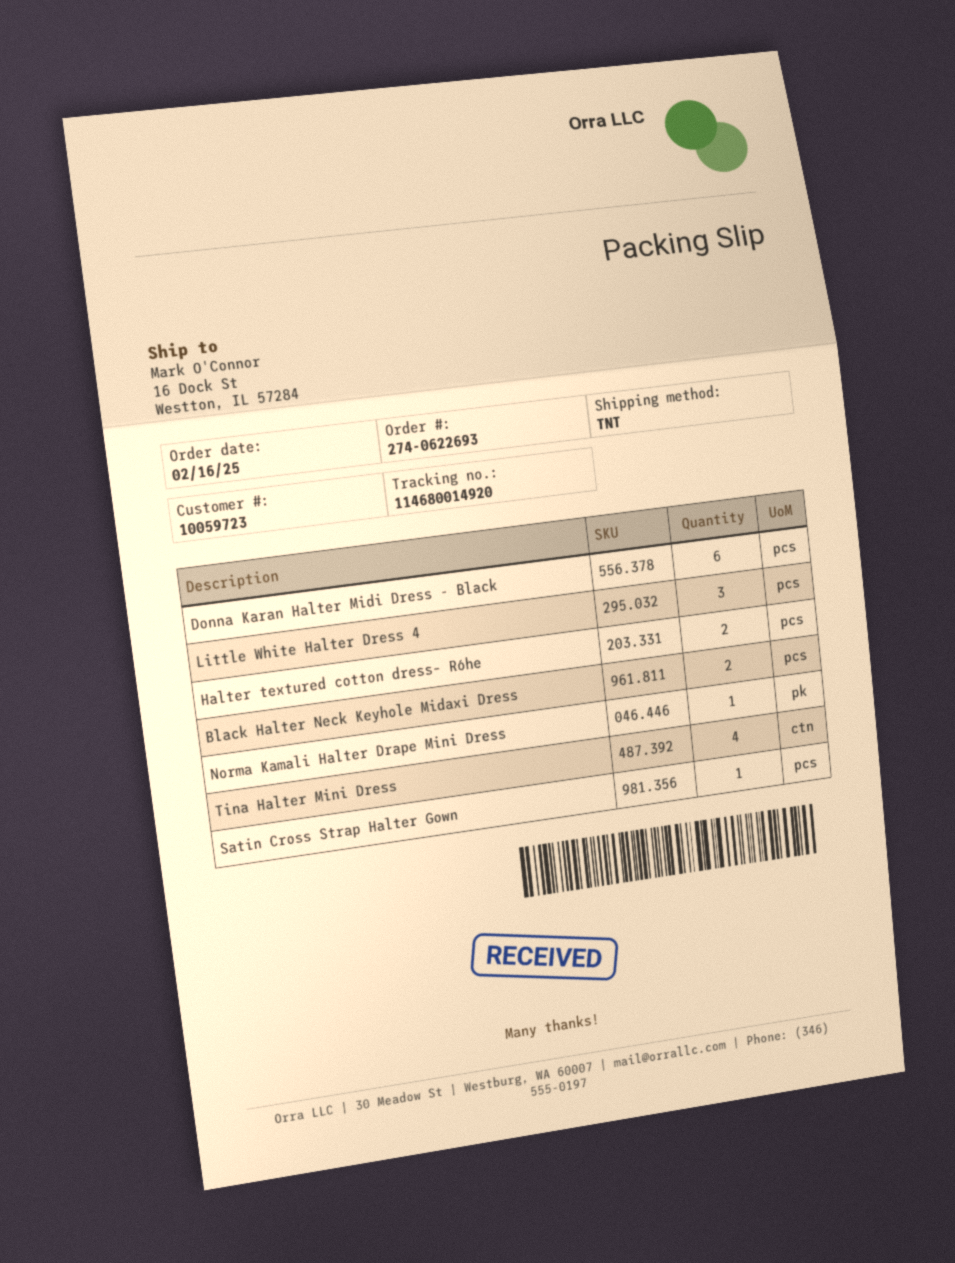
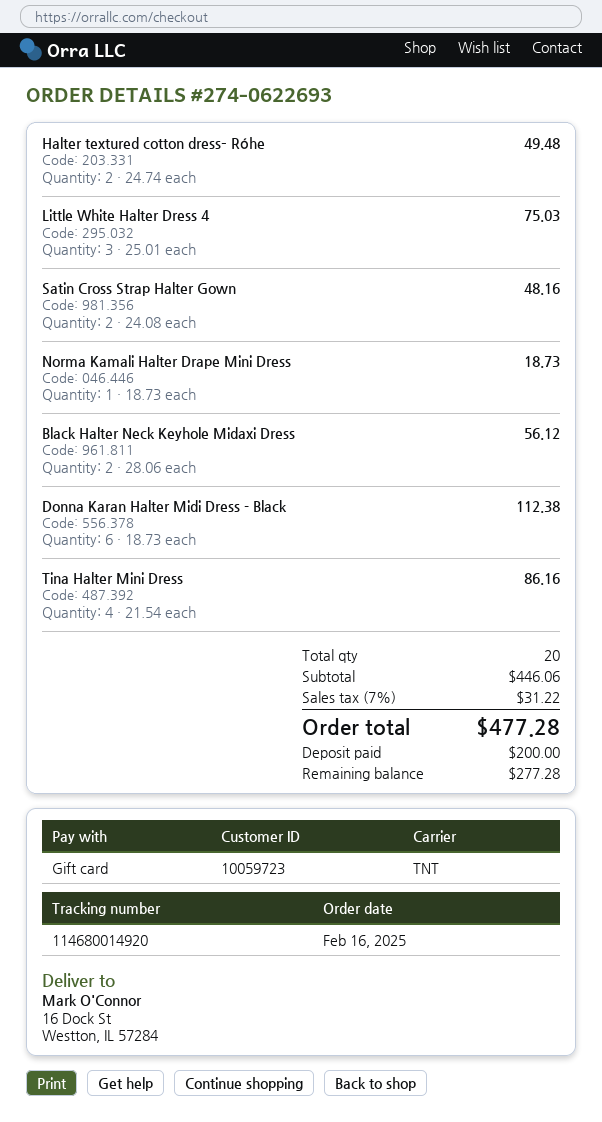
Satin Cross Strap Halter Gown: 1 -> 2

